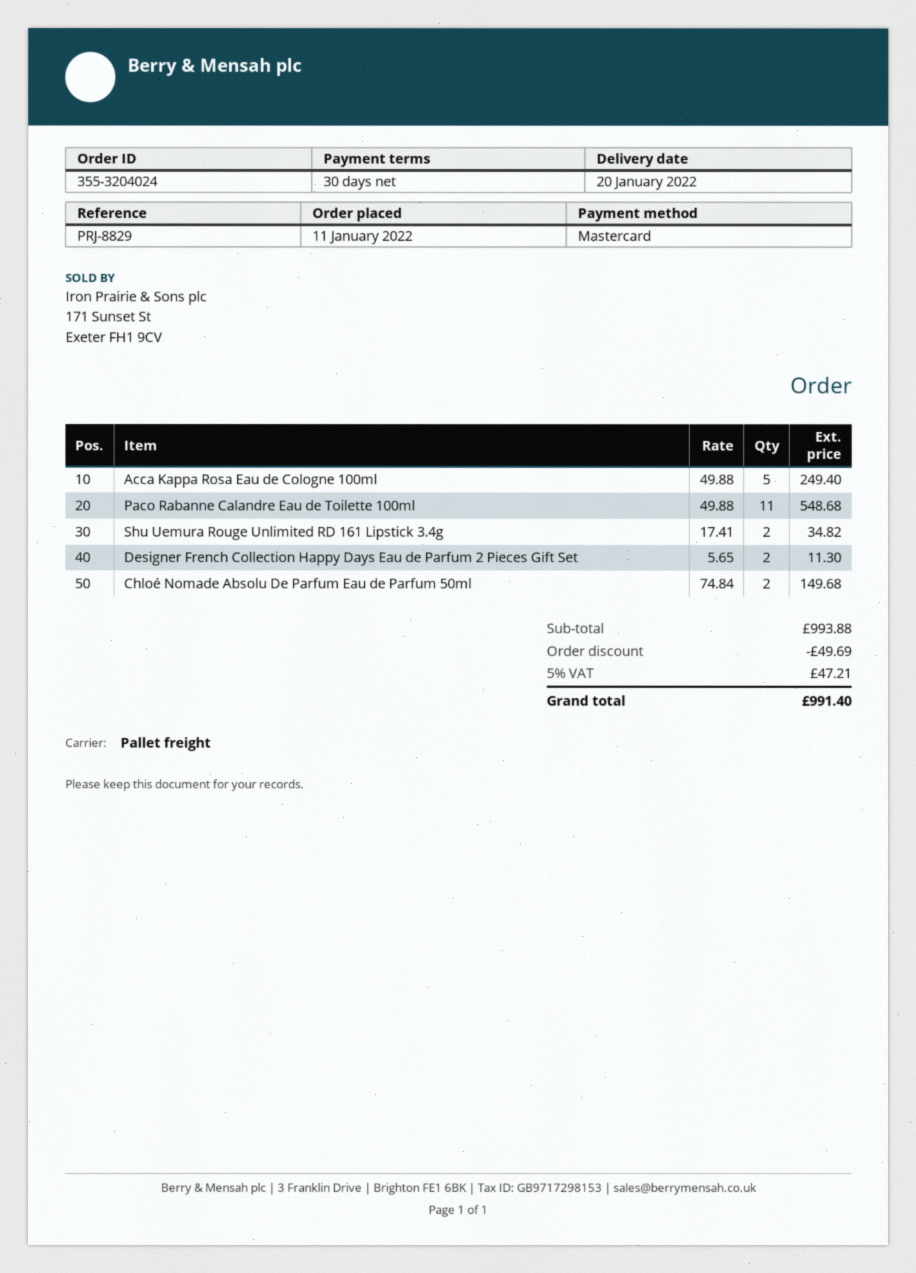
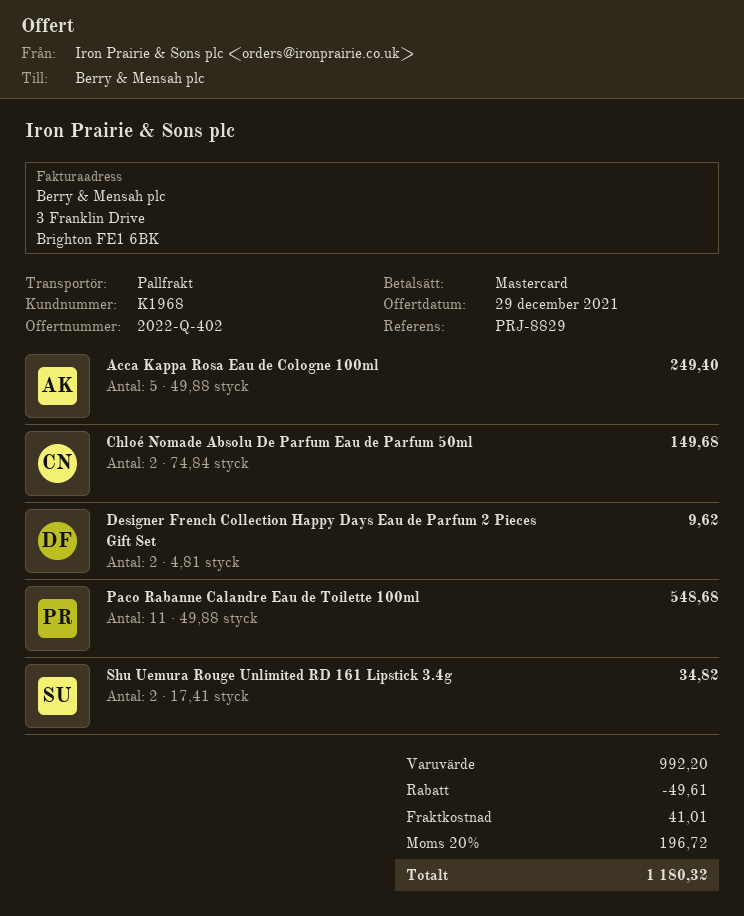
Designer French Collection Happy Days Eau de Parfum 2 Pieces Gift Set: 2 x 5.65 = 11.30 -> 2 x 4.81 = 9.62
subtotal: 993.88 -> 992.20
discount: 49.69 -> 49.61
shipping: none -> 41.01
tax: 5% = 47.21 -> 20% = 196.72
total: 991.40 -> 1180.32

